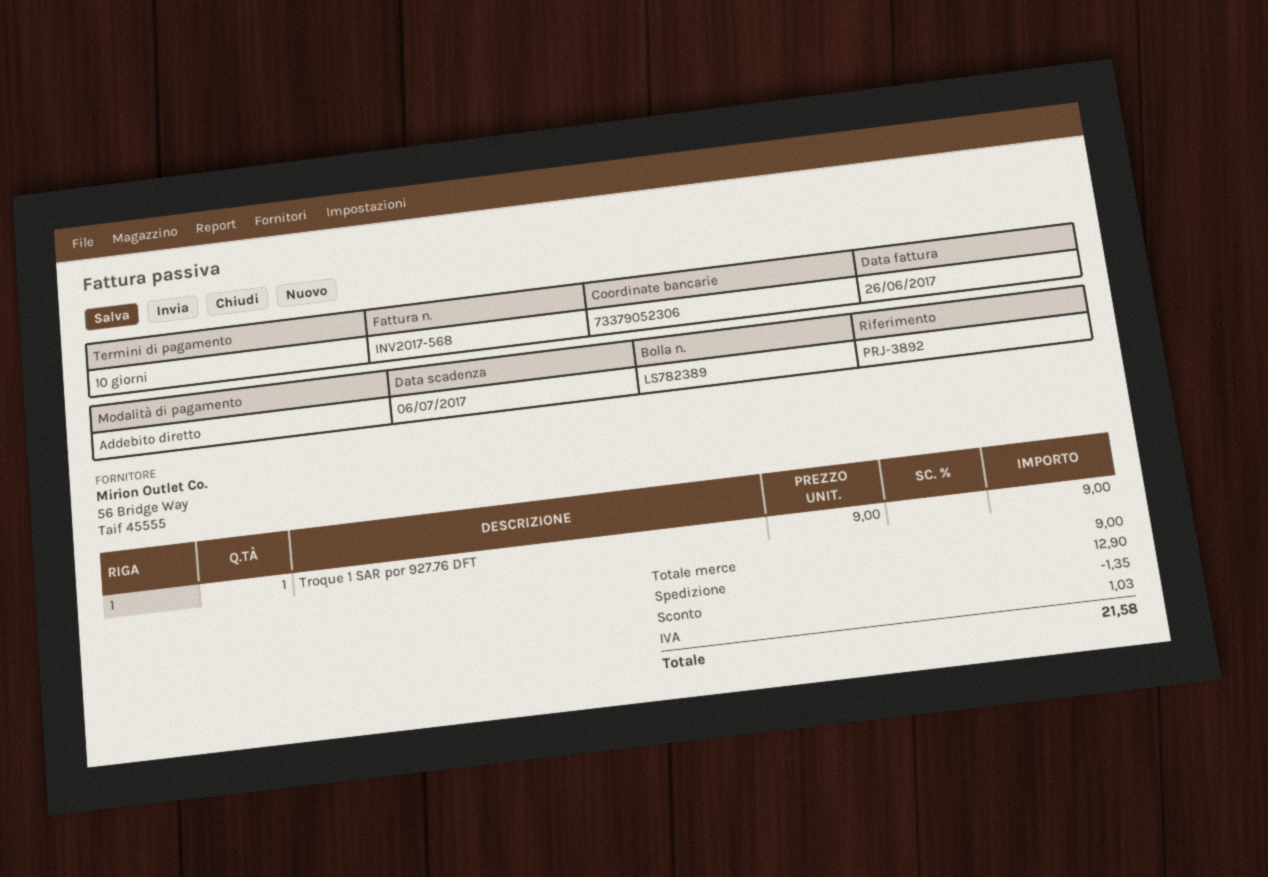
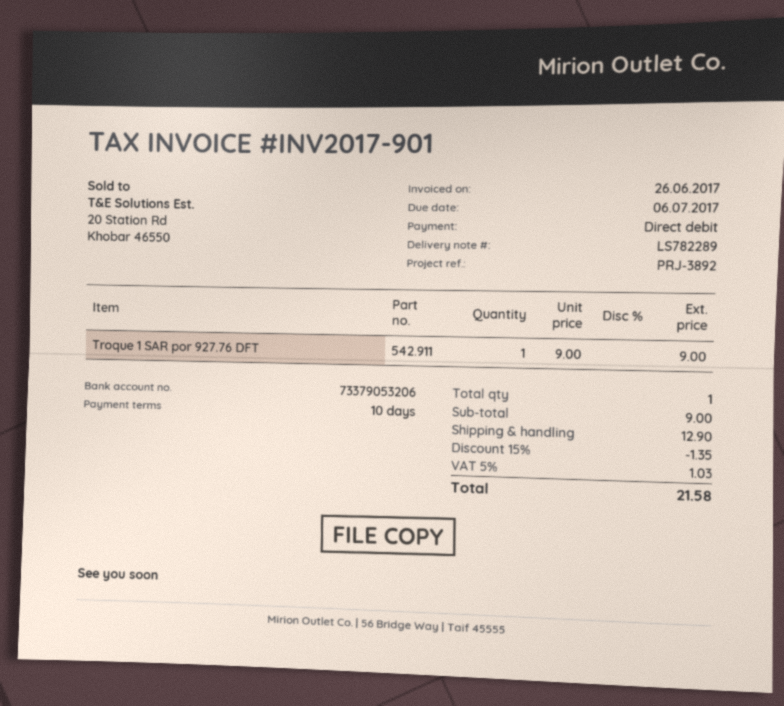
delivery note number: LS782389 -> LS782289
invoice number: INV2017-568 -> INV2017-901
bank account: 73379052306 -> 73379053206

